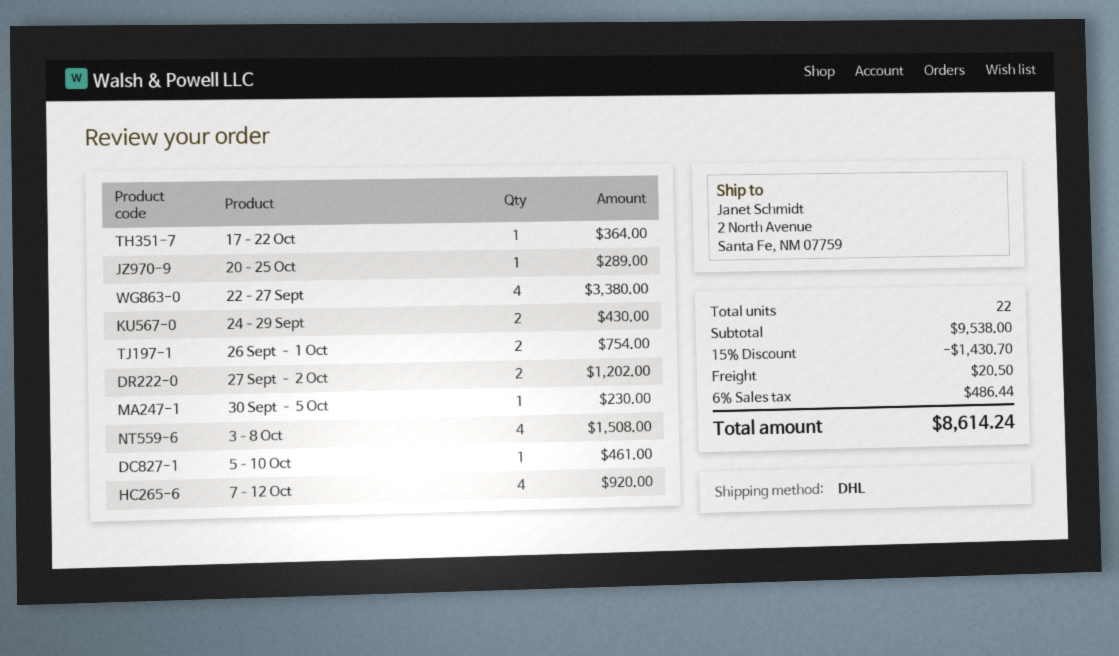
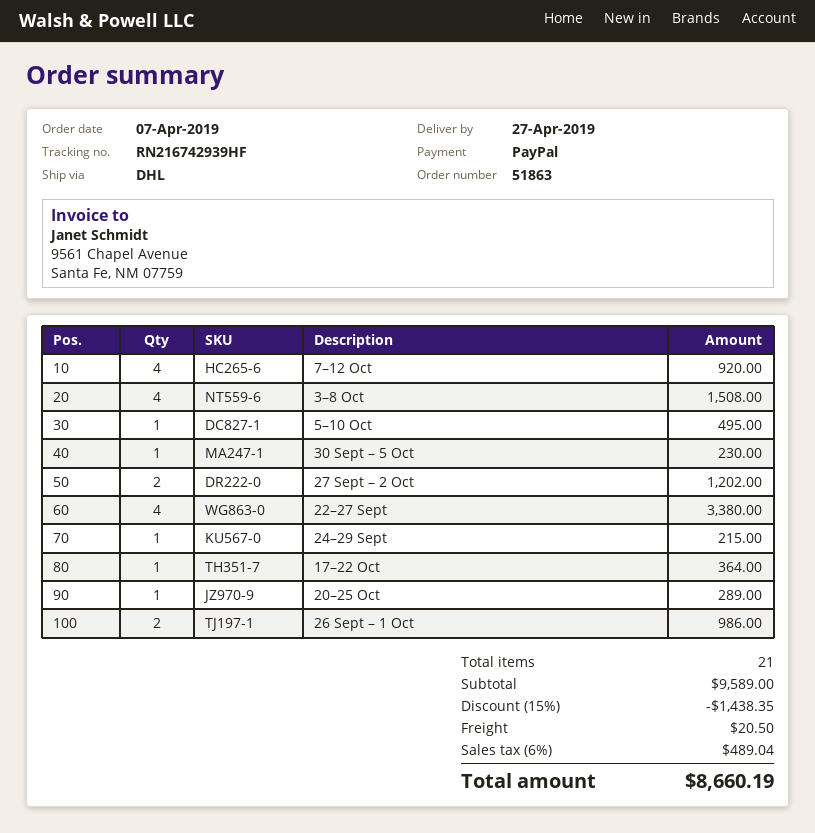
24–29 Sept: 2 for 430.00 -> 1 for 215.00
26 Sept – 1 Oct: 2 for 754.00 -> 2 for 986.00
5–10 Oct: 1 for 461.00 -> 1 for 495.00
total quantity: 22 -> 21
subtotal: 9538.00 -> 9589.00
discount: 15% = 1430.70 -> 15% = 1438.35
tax: 6% = 486.44 -> 6% = 489.04
total: 8614.24 -> 8660.19

